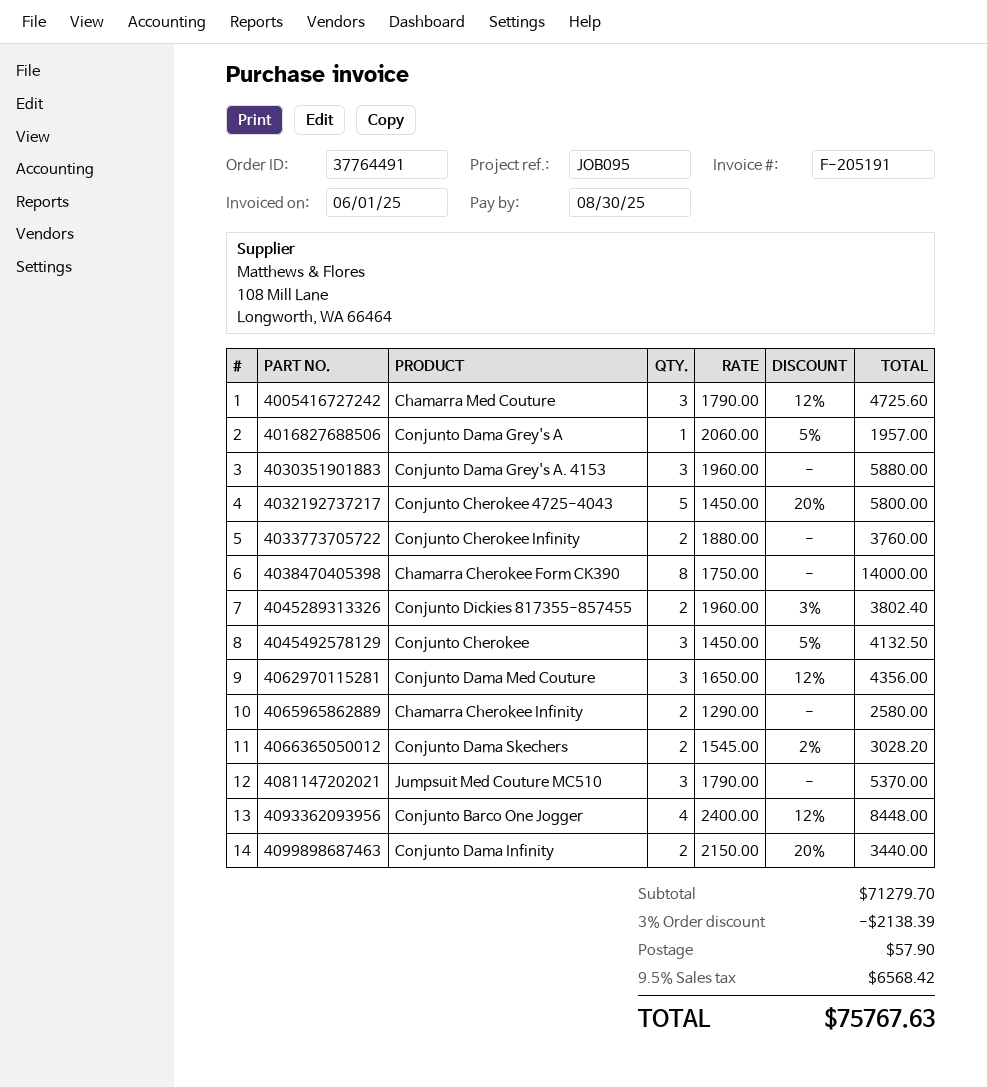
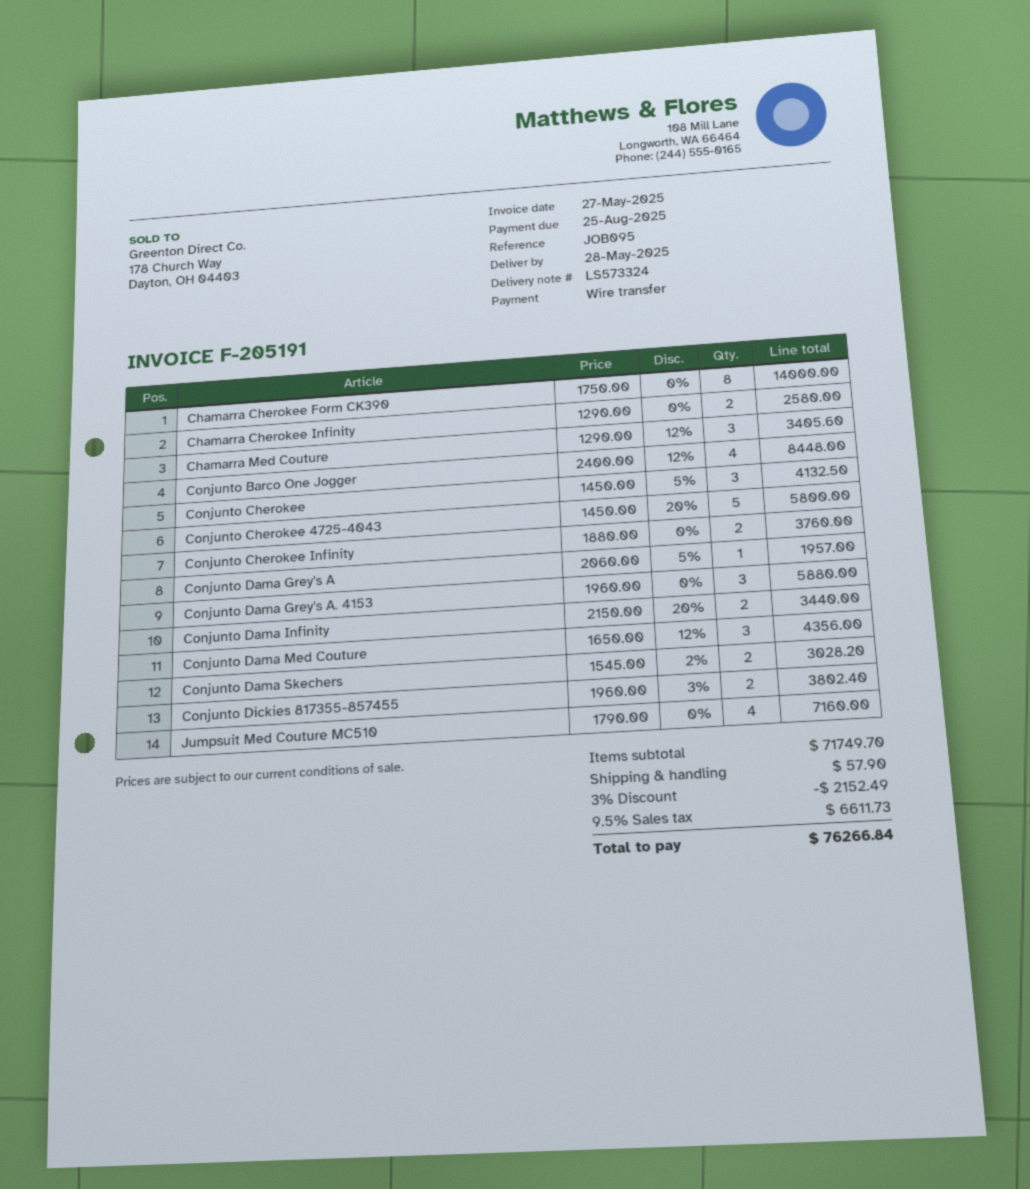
invoice date: 2025-06-01 -> 2025-05-27
due date: 2025-08-30 -> 2025-08-25
Chamarra Med Couture: 3 x 1790.00 - 12% = 4725.60 -> 3 x 1290.00 - 12% = 3405.60
Jumpsuit Med Couture MC510: 3 x 1790.00 = 5370.00 -> 4 x 1790.00 = 7160.00
subtotal: 71279.70 -> 71749.70
discount: 3% = 2138.39 -> 3% = 2152.49
tax: 9.5% = 6568.42 -> 9.5% = 6611.73
total: 75767.63 -> 76266.84

